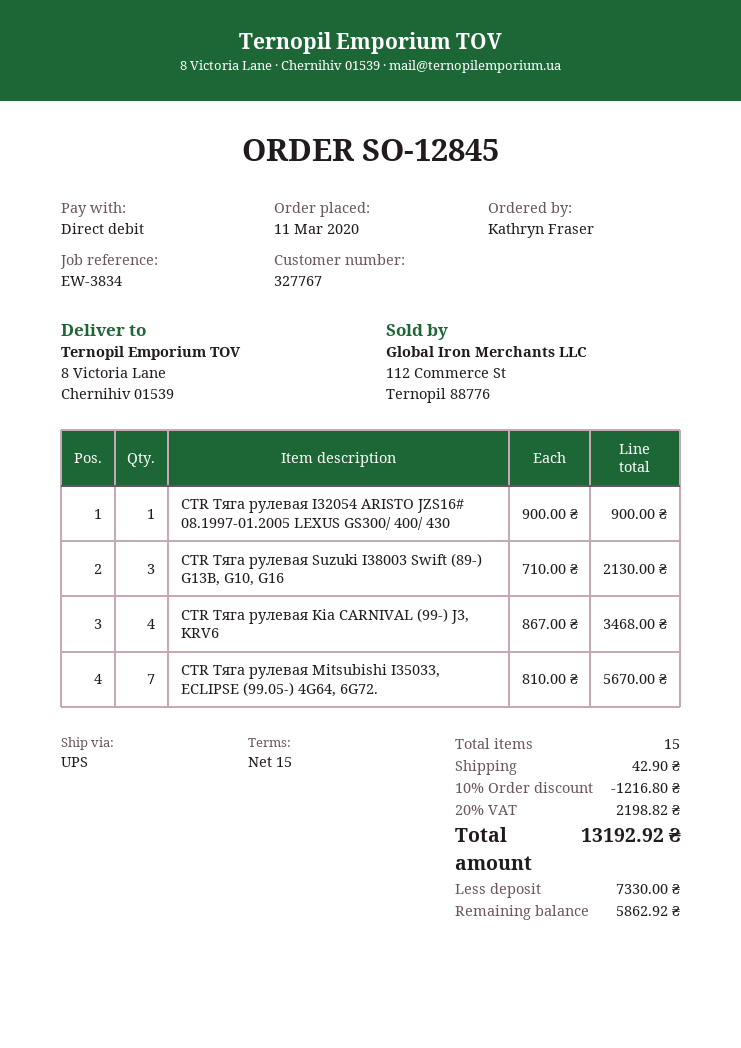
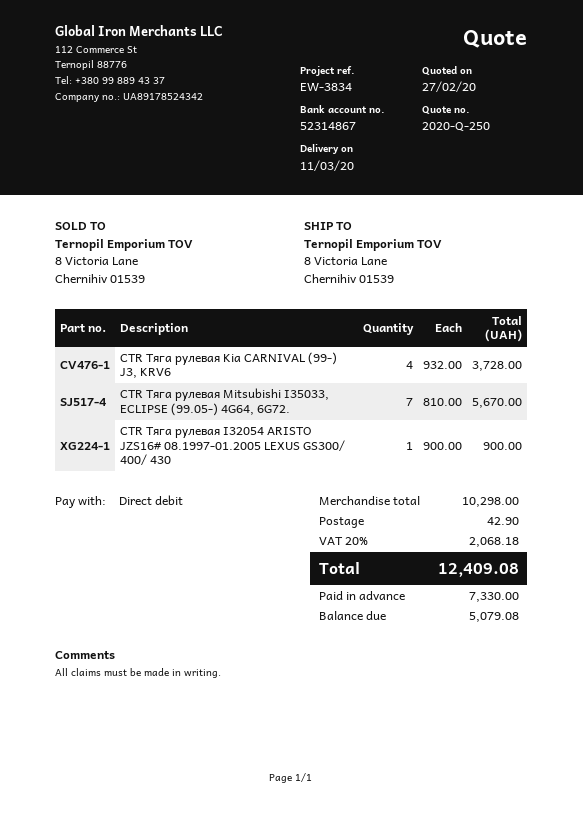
CTR Тяга рулевая Suzuki I38003 Swift (89-) G13B, G10, G16: 3 x 710.00 = 2130.00 -> none
CTR Тяга рулевая Kia CARNIVAL (99-) J3, KRV6: 4 x 867.00 = 3468.00 -> 4 x 932.00 = 3728.00
discount: 10% = 1216.80 -> none
tax: 20% = 2198.82 -> 20% = 2068.18
total: 13192.92 -> 12409.08
balance: 5862.92 -> 5079.08

